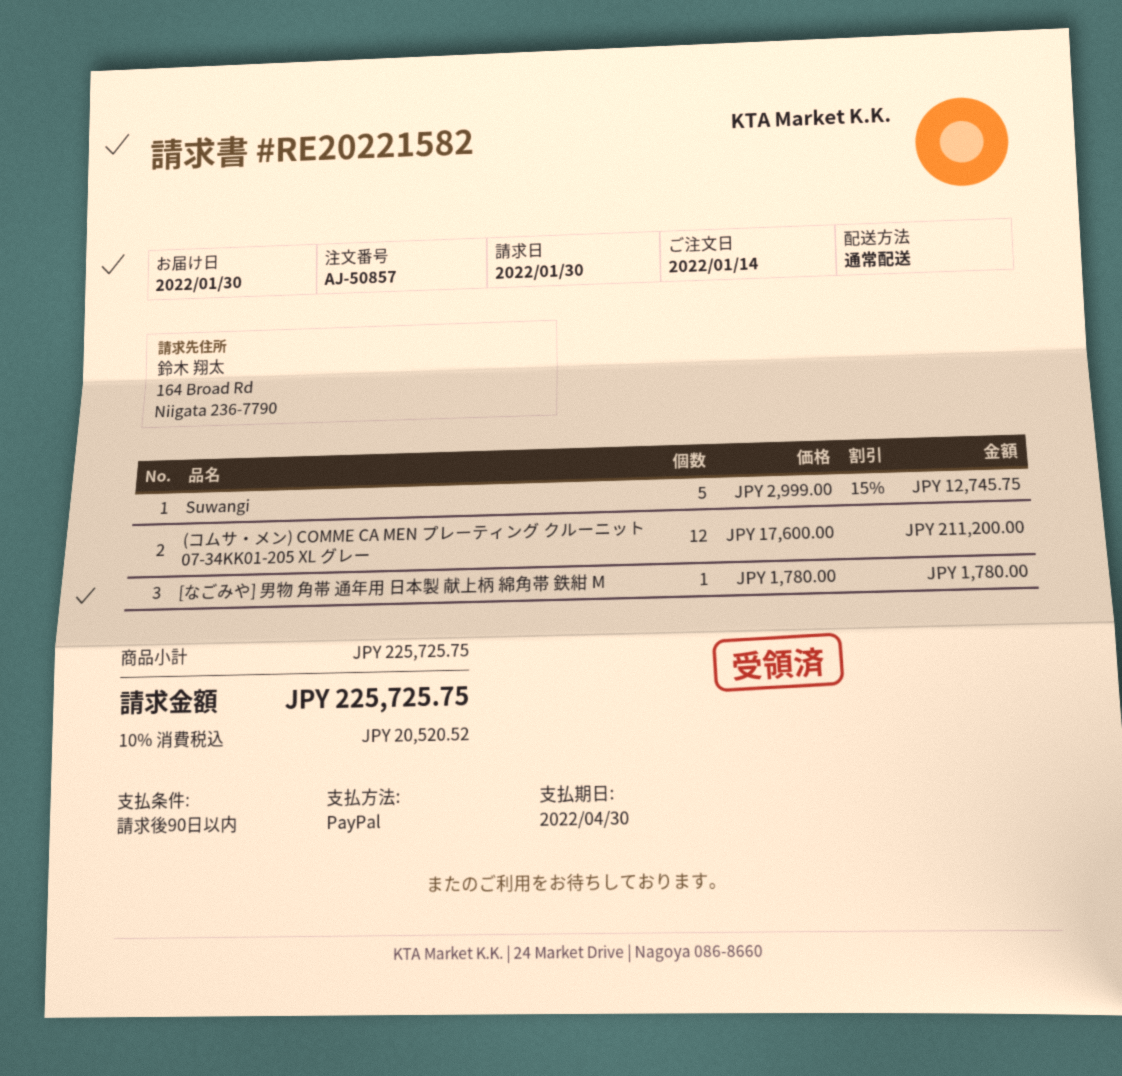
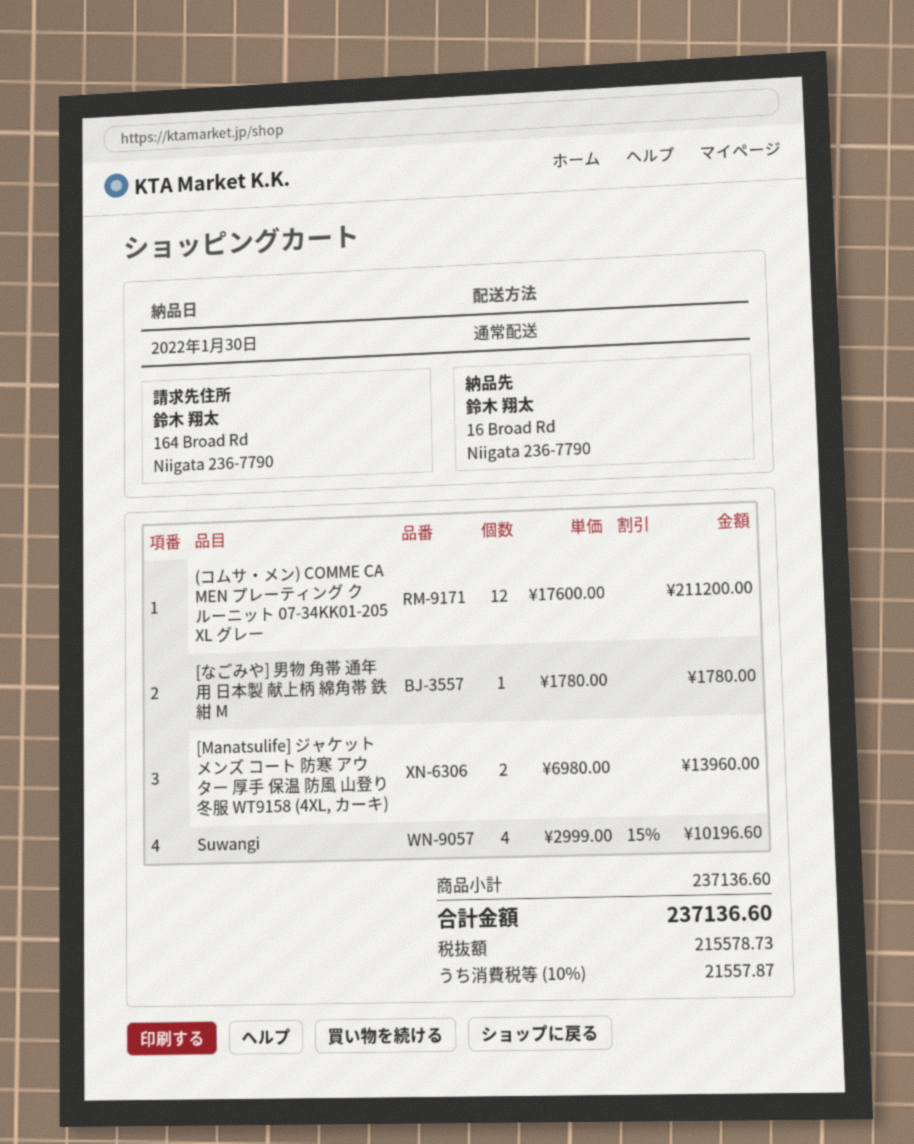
Suwangi: 5 x 2999.00 - 15% = 12745.75 -> 4 x 2999.00 - 15% = 10196.60
[Manatsulife] ジャケット メンズ コート 防寒 アウター 厚手 保温 防風 山登り 冬服 WT9158 (4XL, カーキ): none -> 2 x 6980.00 = 13960.00
subtotal: 225725.75 -> 237136.60
tax: 10% = 20520.52 -> 10% = 21557.87
total: 225725.75 -> 237136.60

